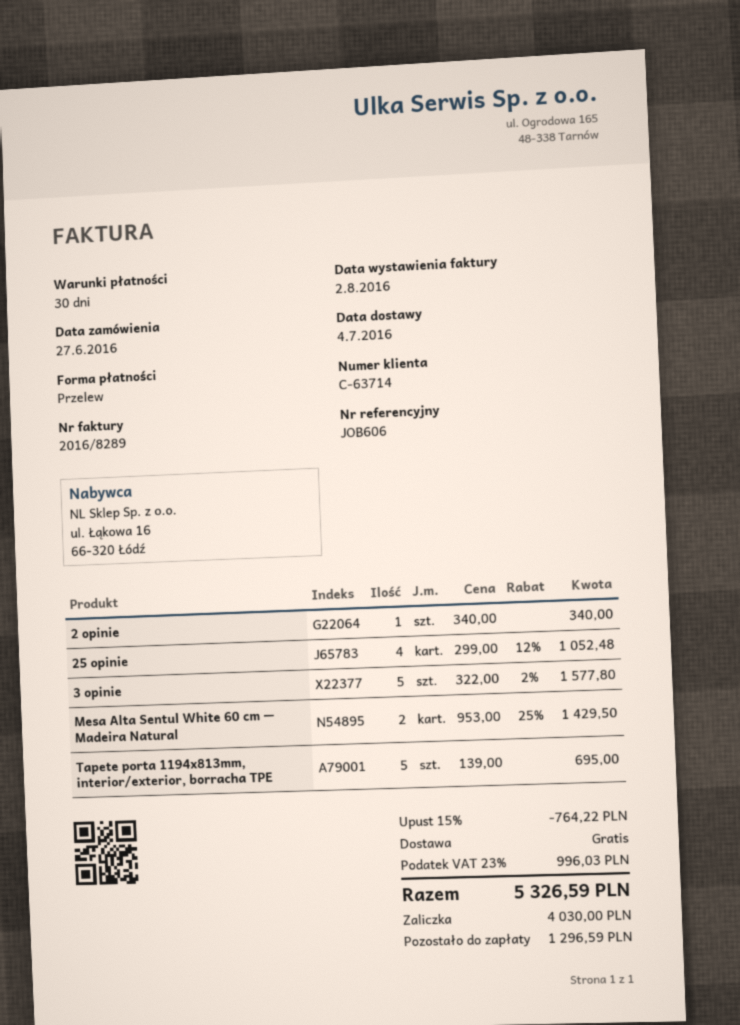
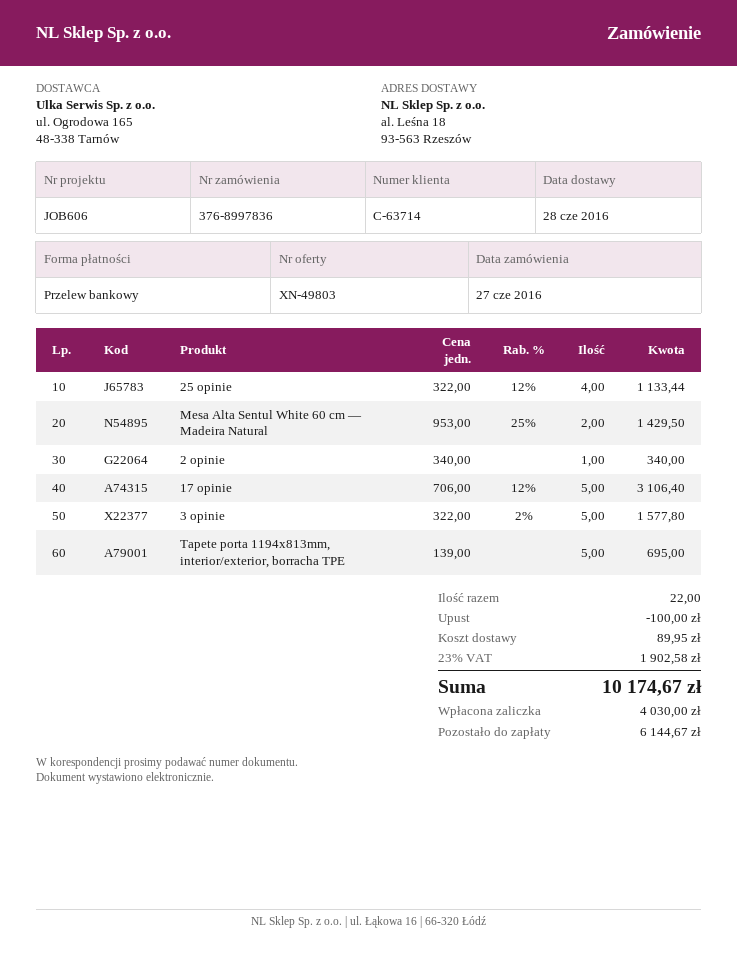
delivery date: 2016-07-04 -> 2016-06-28
25 opinie: 4 x 299.00 - 12% = 1052.48 -> 4 x 322.00 - 12% = 1133.44
17 opinie: none -> 5 x 706.00 - 12% = 3106.40
discount: 764.22 -> 100.00
shipping: 0.00 -> 89.95
tax: 23% = 996.03 -> 23% = 1902.58
total: 5326.59 -> 10174.67
balance: 1296.59 -> 6144.67

